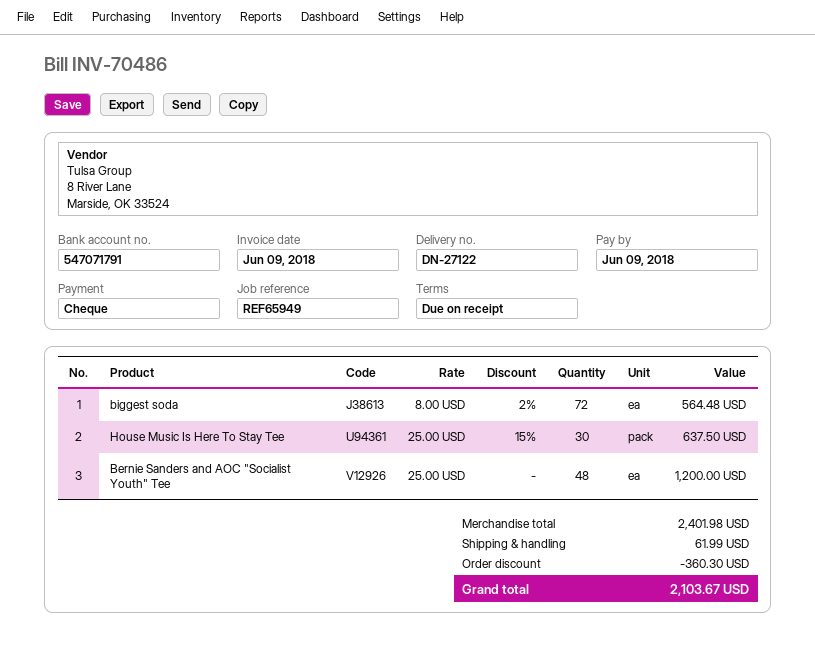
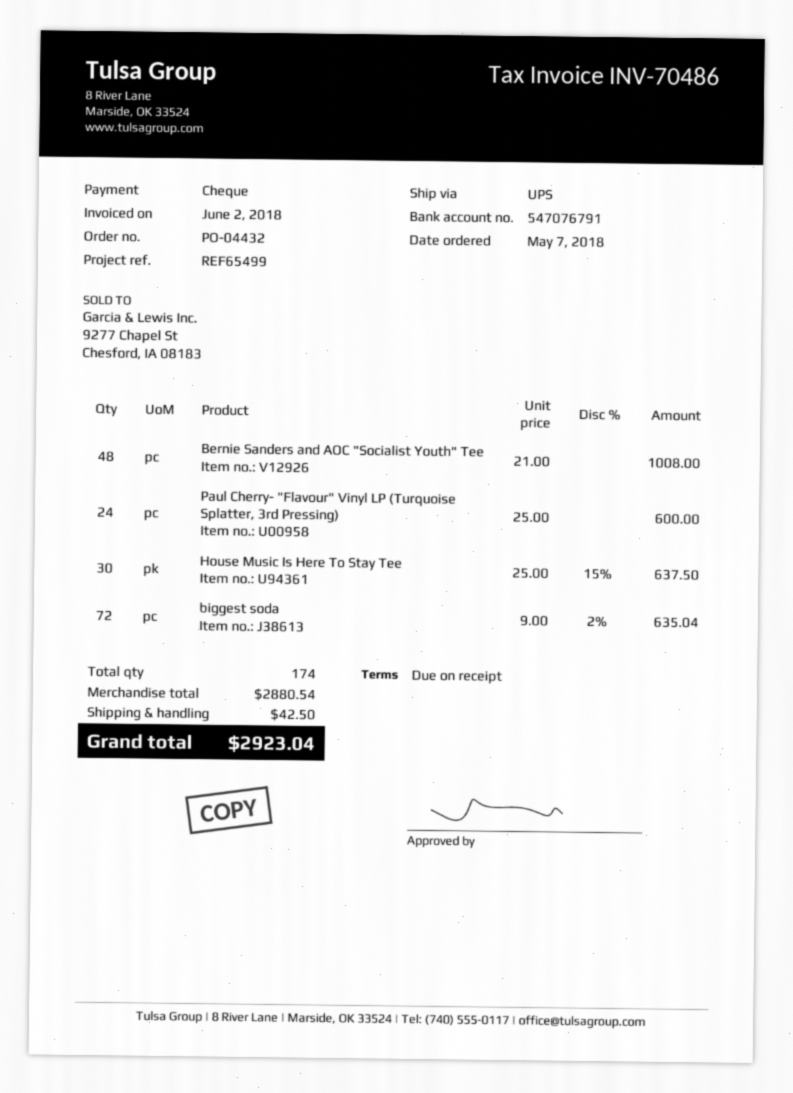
invoice date: 2018-06-09 -> 2018-06-02
reference: REF65949 -> REF65499
bank account: 547071791 -> 547076791
biggest soda: 72 x 8.00 - 2% = 564.48 -> 72 x 9.00 - 2% = 635.04
Bernie Sanders and AOC "Socialist Youth" Tee: 48 x 25.00 = 1200.00 -> 48 x 21.00 = 1008.00
Paul Cherry- "Flavour" Vinyl LP (Turquoise Splatter, 3rd Pressing): none -> 24 x 25.00 = 600.00
subtotal: 2401.98 -> 2880.54
discount: 360.30 -> none
shipping: 61.99 -> 42.50
total: 2103.67 -> 2923.04

